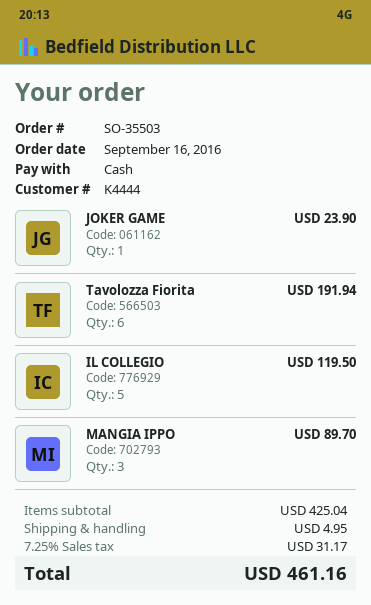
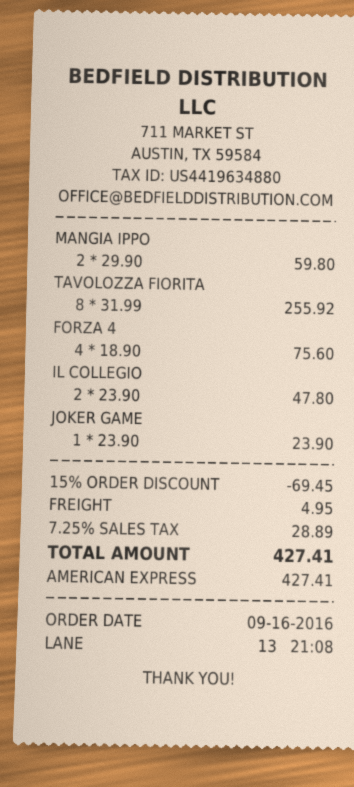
payment method: cash -> American Express
Tavolozza Fiorita: 6 for 191.94 -> 8 for 255.92
IL COLLEGIO: 5 for 119.50 -> 2 for 47.80
MANGIA IPPO: 3 for 89.70 -> 2 for 59.80
FORZA 4: none -> 4 for 75.60
discount: none -> 15% = 69.45
tax: 7.25% = 31.17 -> 7.25% = 28.89
total: 461.16 -> 427.41

